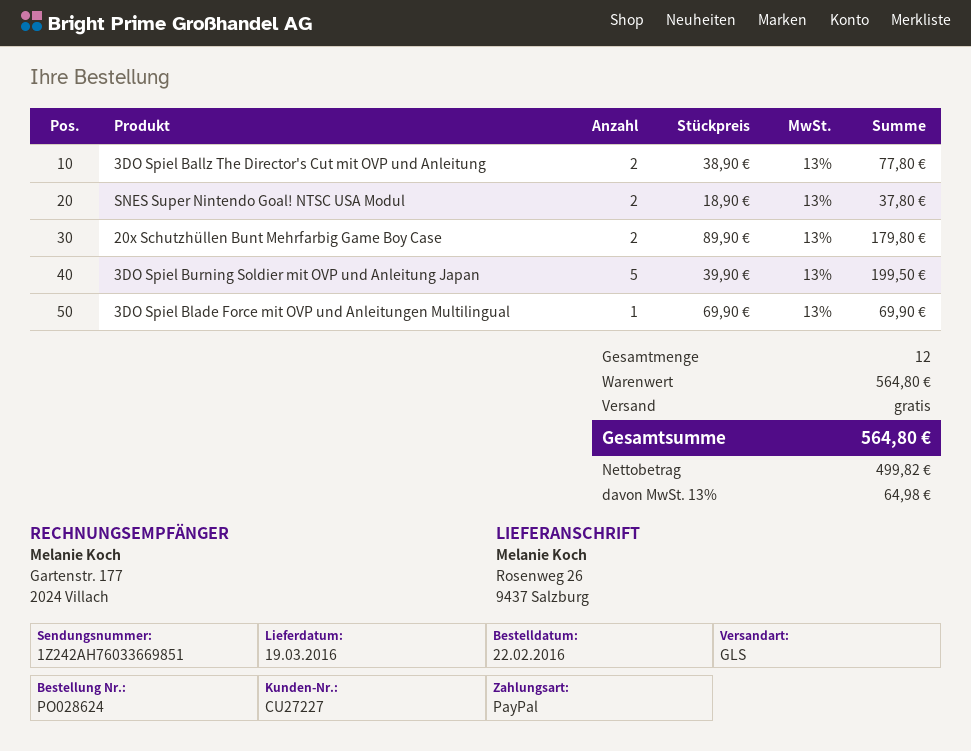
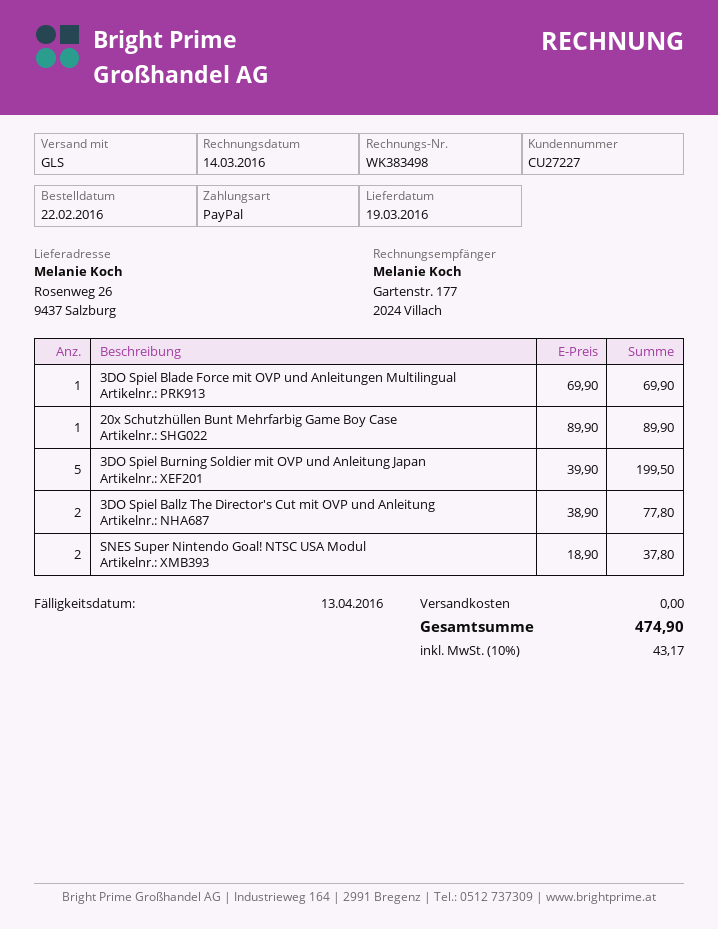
20x Schutzhüllen Bunt Mehrfarbig Game Boy Case: 2 x 89.90 = 179.80 -> 1 x 89.90 = 89.90
tax: 13% = 64.98 -> 10% = 43.17
total: 564.80 -> 474.90

